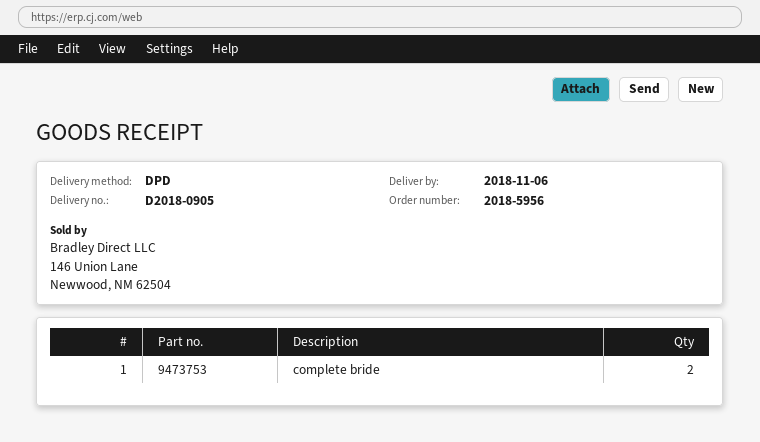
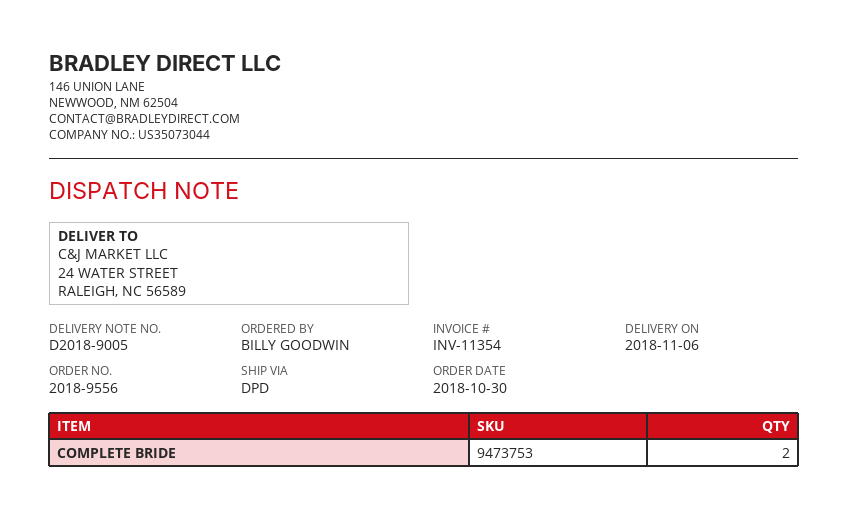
order number: 2018-5956 -> 2018-9556
delivery note number: D2018-0905 -> D2018-9005

